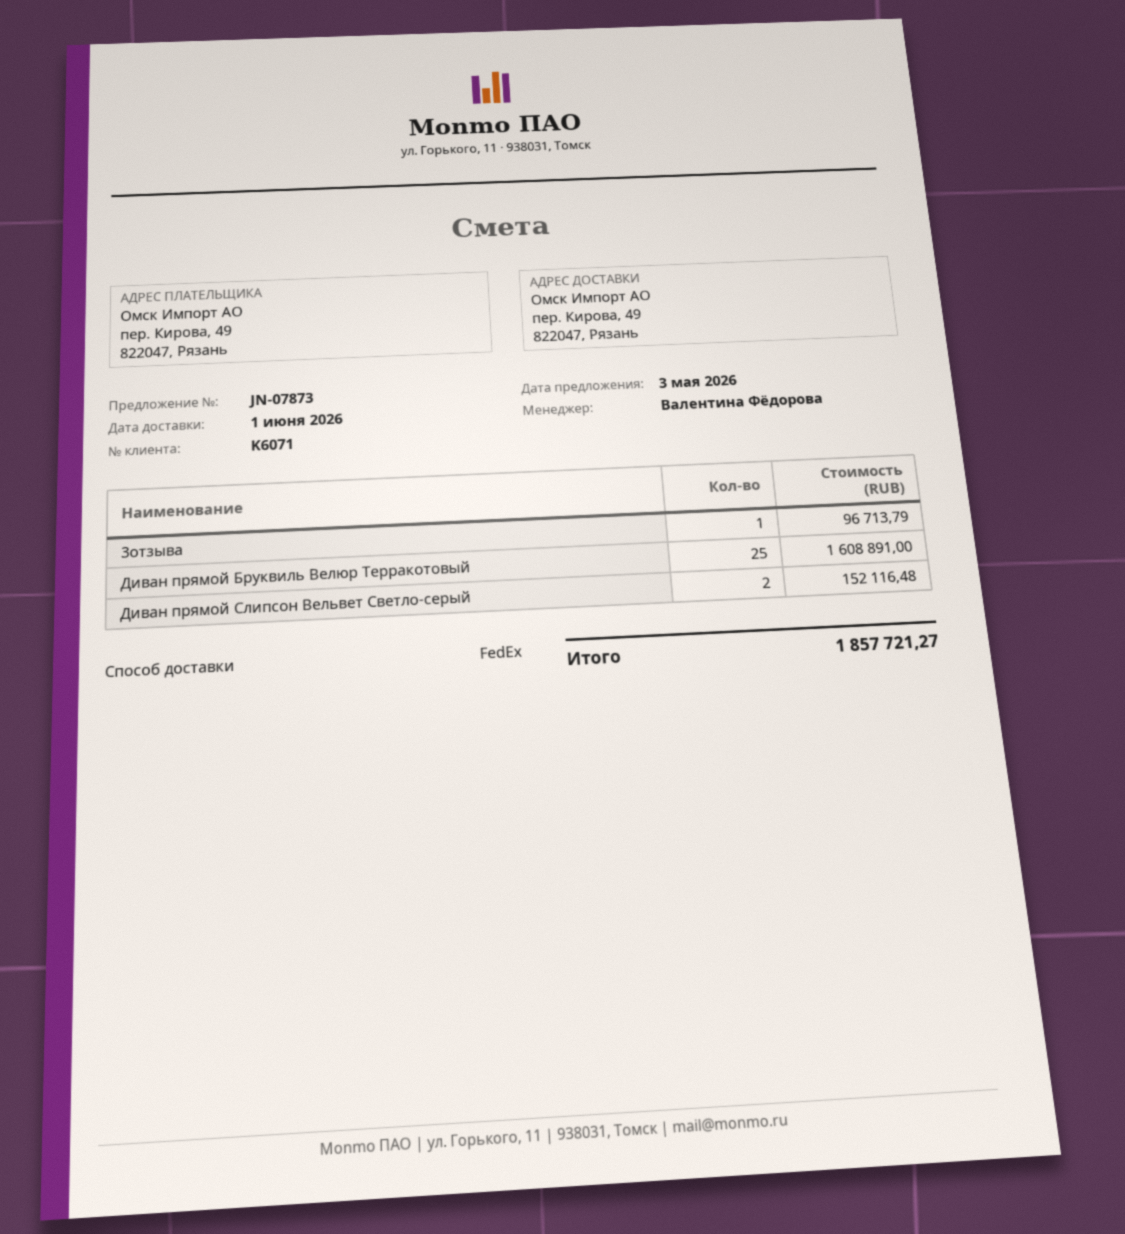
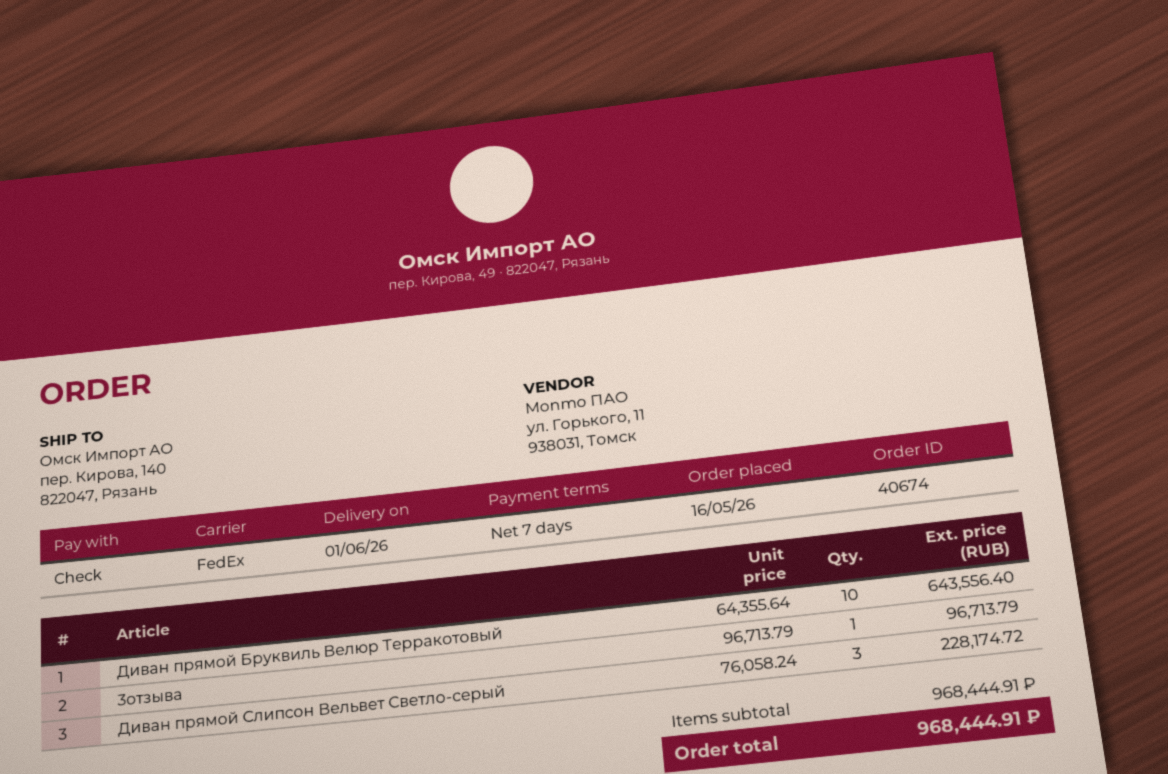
ship to: пер. Кирова, 49, 822047, Рязань -> пер. Кирова, 140, 822047, Рязань
Диван прямой Бруквиль Велюр Терракотовый: 25 for 1608891.00 -> 10 for 643556.40
Диван прямой Слипсон Вельвет Светло-серый: 2 for 152116.48 -> 3 for 228174.72
total: 1857721.27 -> 968444.91

